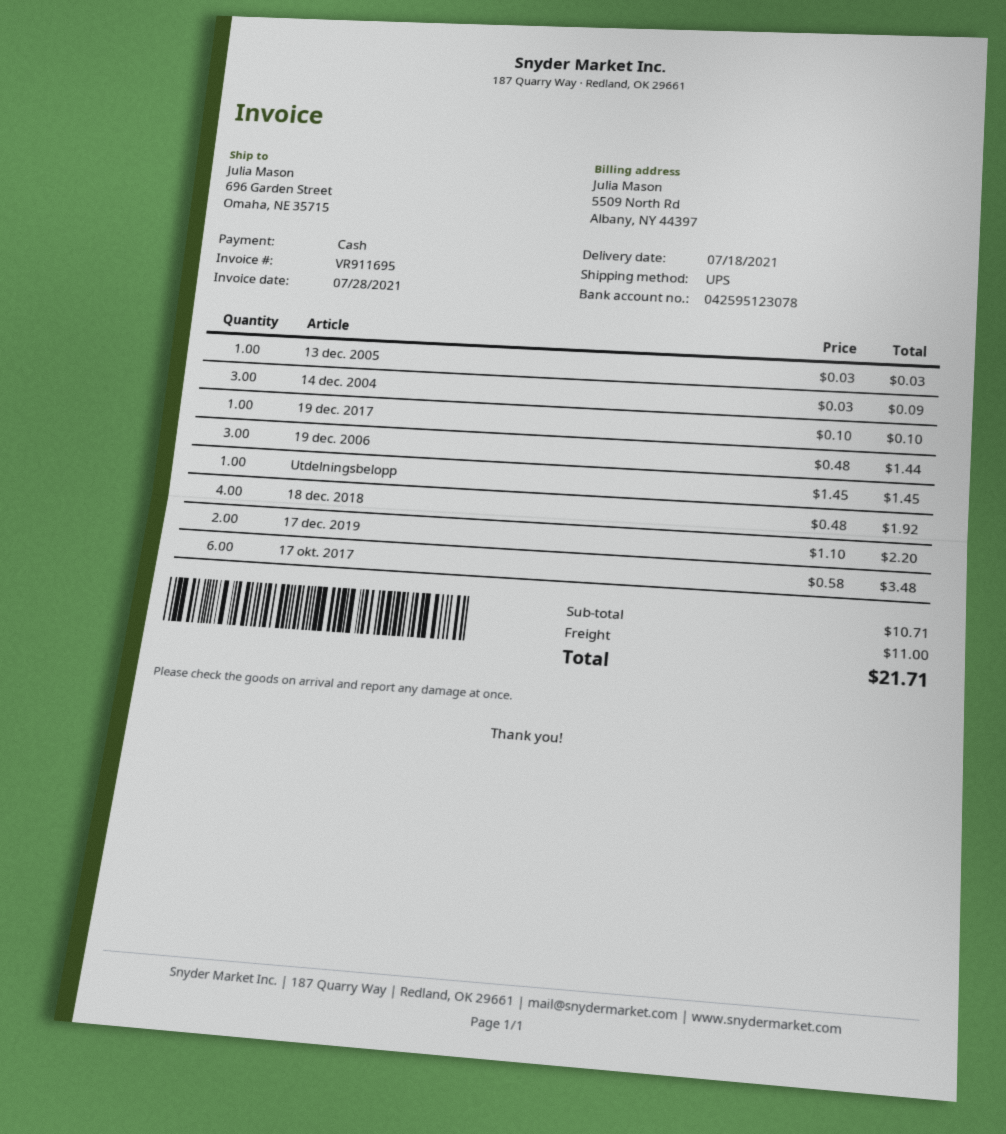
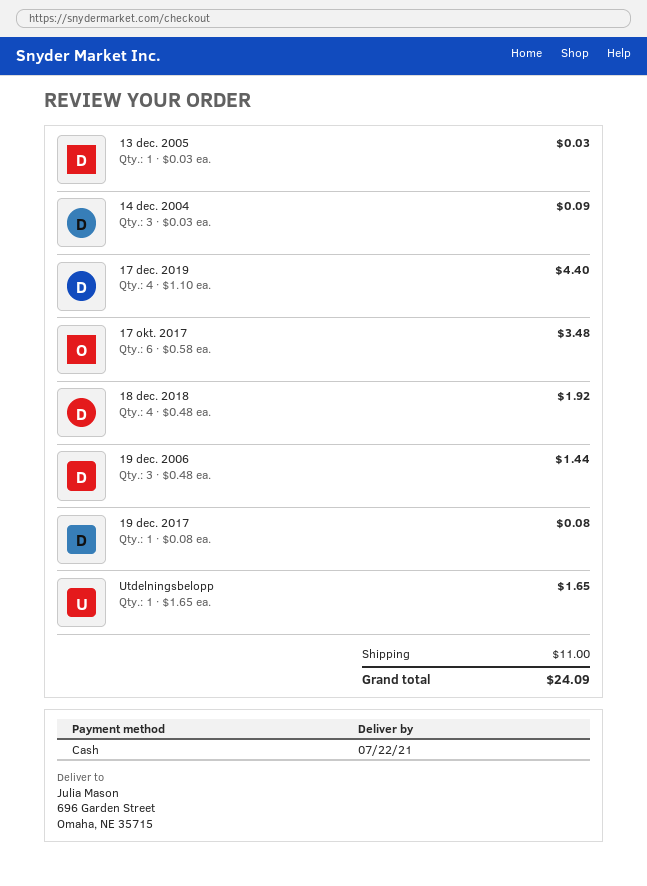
delivery date: 2021-07-18 -> 2021-07-22
19 dec. 2017: 1 x 0.10 = 0.10 -> 1 x 0.08 = 0.08
Utdelningsbelopp: 1 x 1.45 = 1.45 -> 1 x 1.65 = 1.65
17 dec. 2019: 2 x 1.10 = 2.20 -> 4 x 1.10 = 4.40
total: 21.71 -> 24.09

